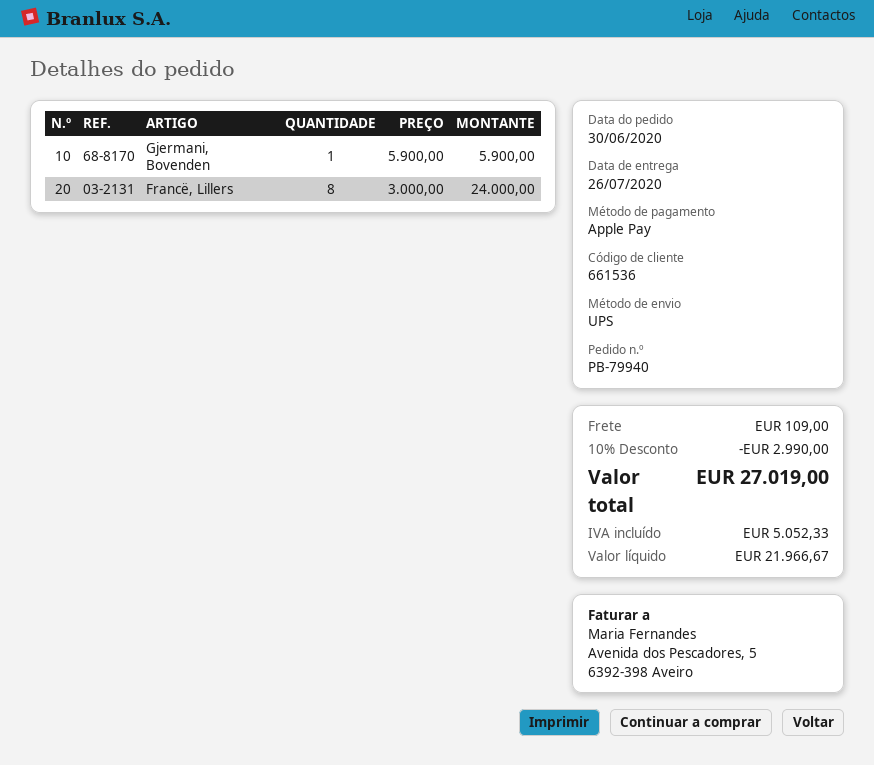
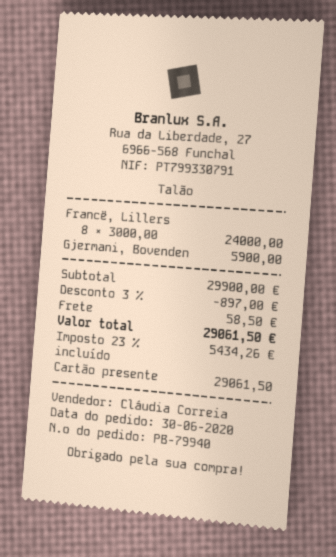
payment method: Apple Pay -> gift card
discount: 10% = 2990.00 -> 3% = 897.00
shipping: 109.00 -> 58.50
tax: 5052.33 -> 5434.26
total: 27019.00 -> 29061.50

